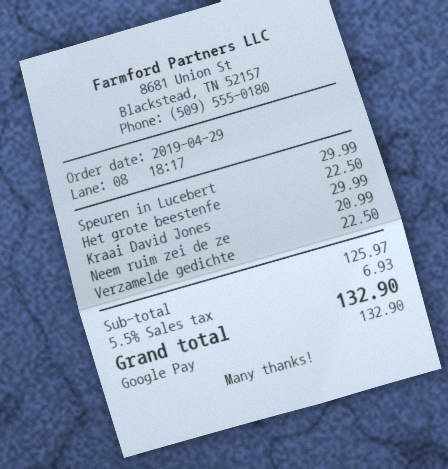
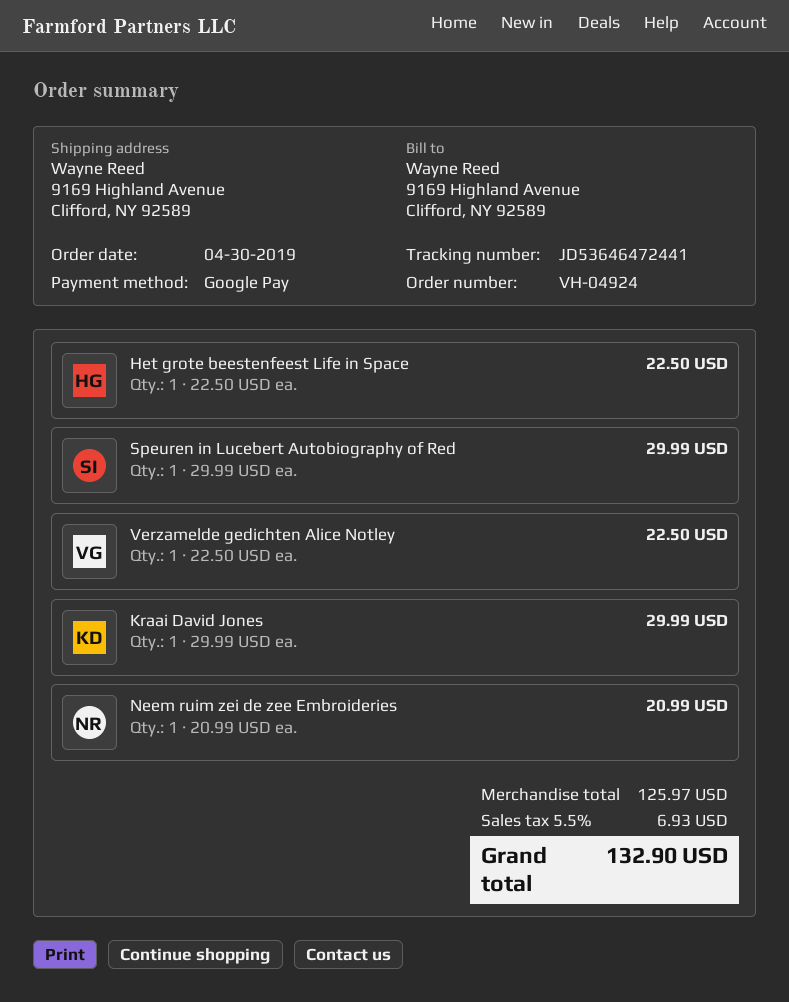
order date: 2019-04-29 -> 2019-04-30

